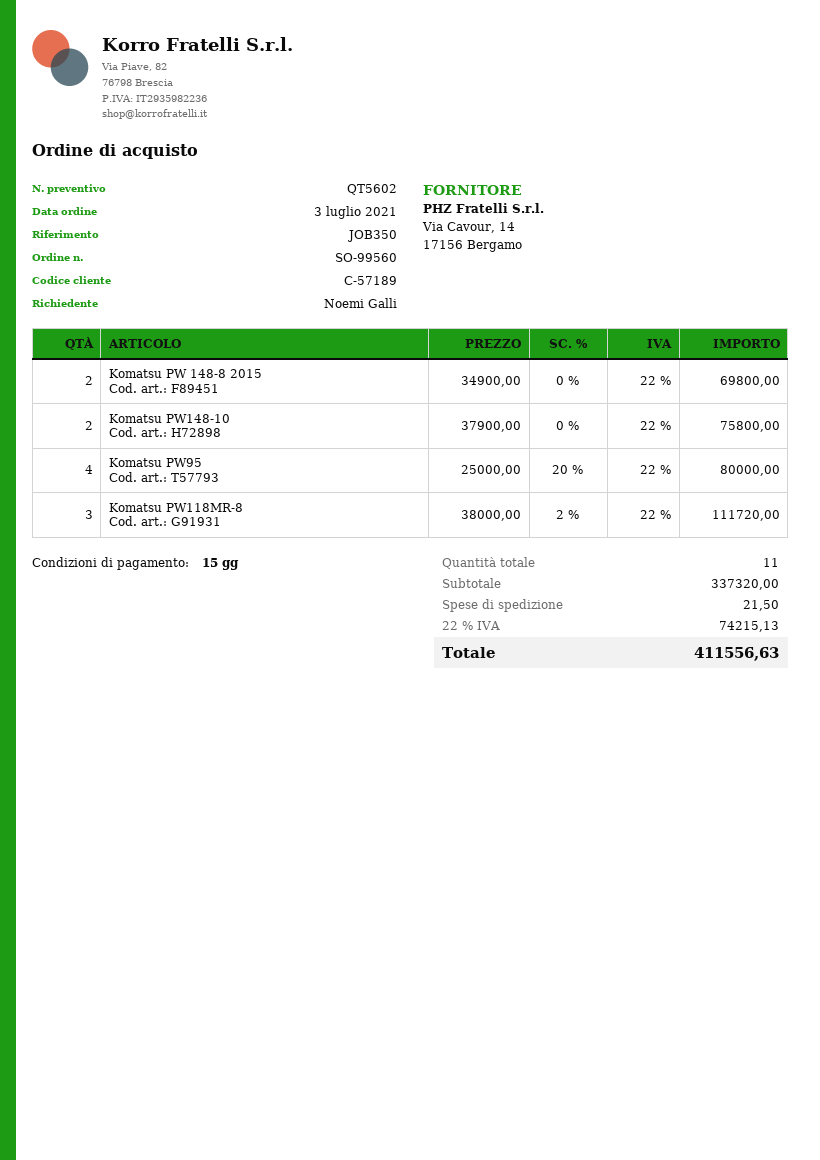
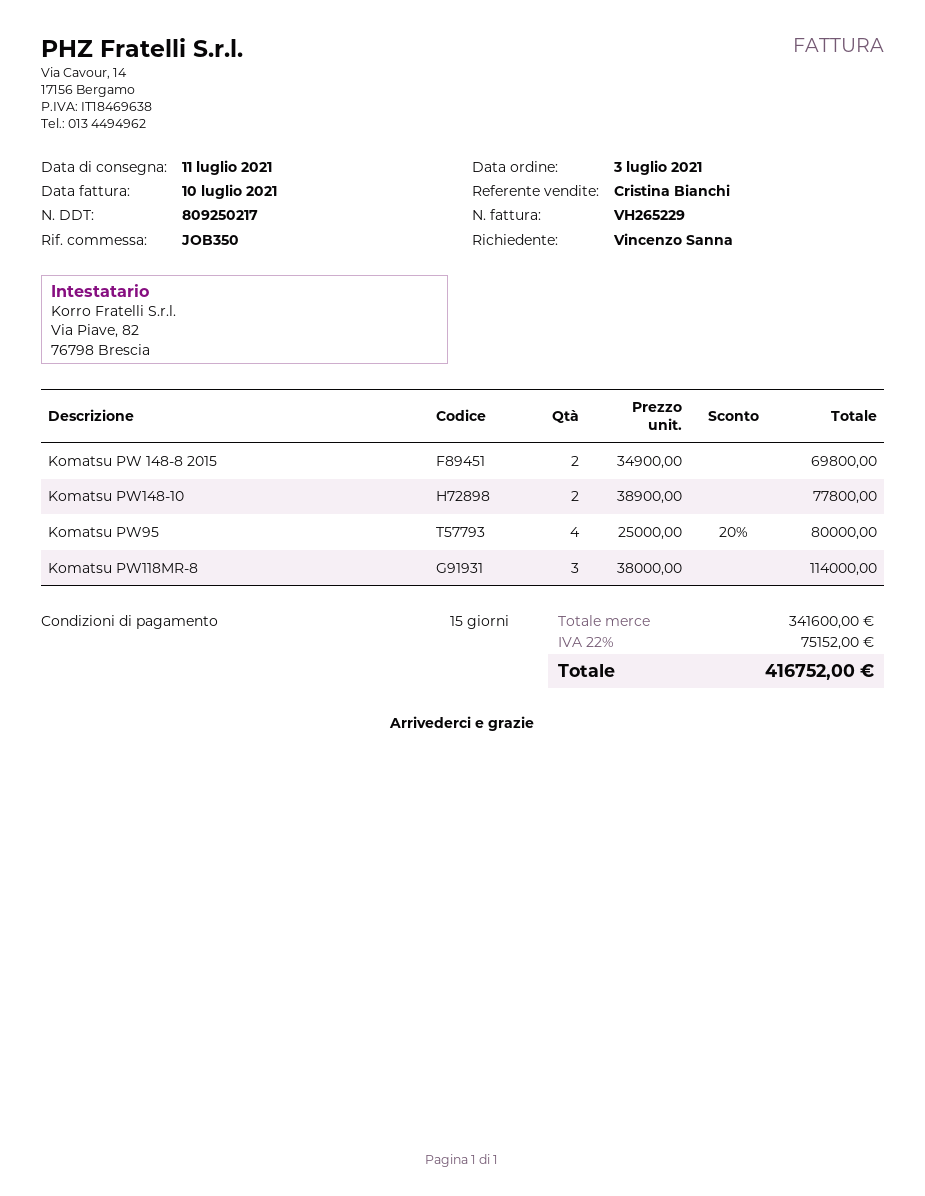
ordered by: Noemi Galli -> Vincenzo Sanna
Komatsu PW148-10: 2 x 37900.00 = 75800.00 -> 2 x 38900.00 = 77800.00
Komatsu PW118MR-8: 3 x 38000.00 - 2% = 111720.00 -> 3 x 38000.00 = 114000.00
subtotal: 337320.00 -> 341600.00
shipping: 21.50 -> none
tax: 22% = 74215.13 -> 22% = 75152.00
total: 411556.63 -> 416752.00

